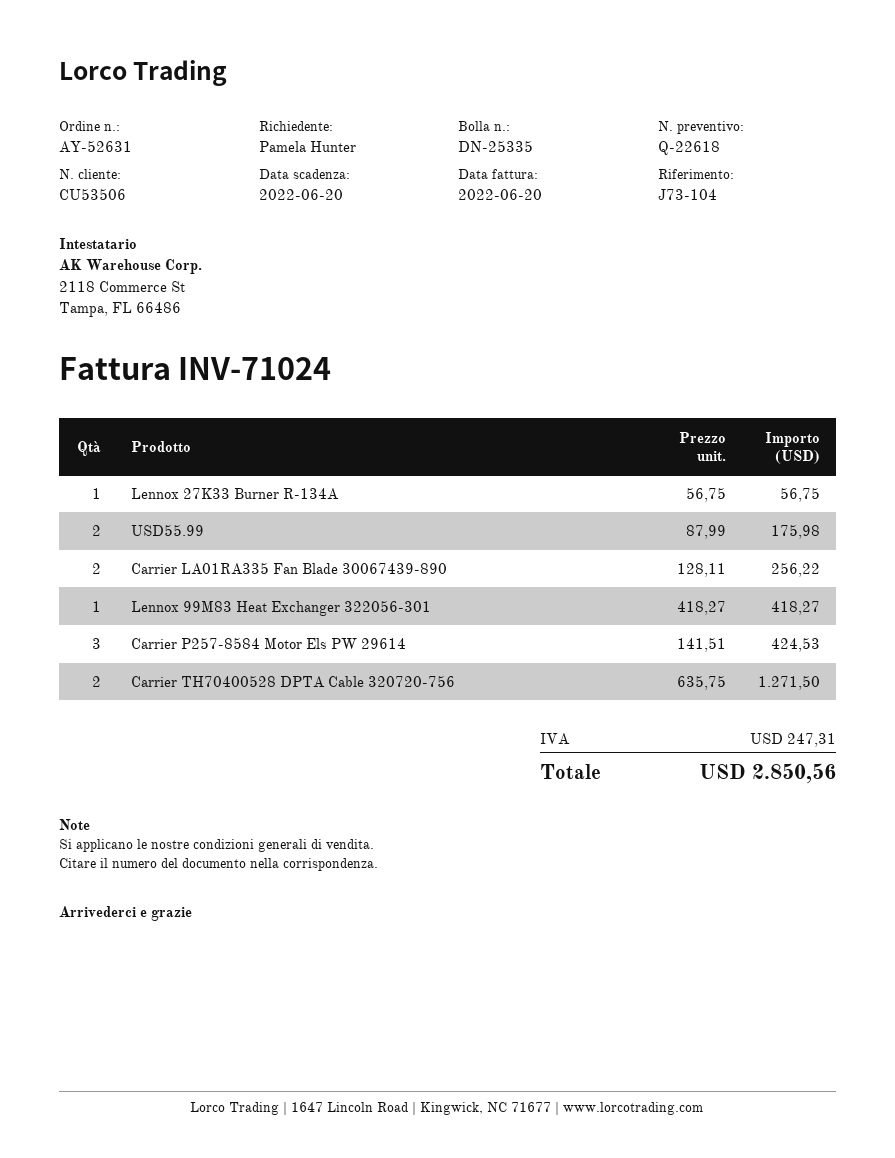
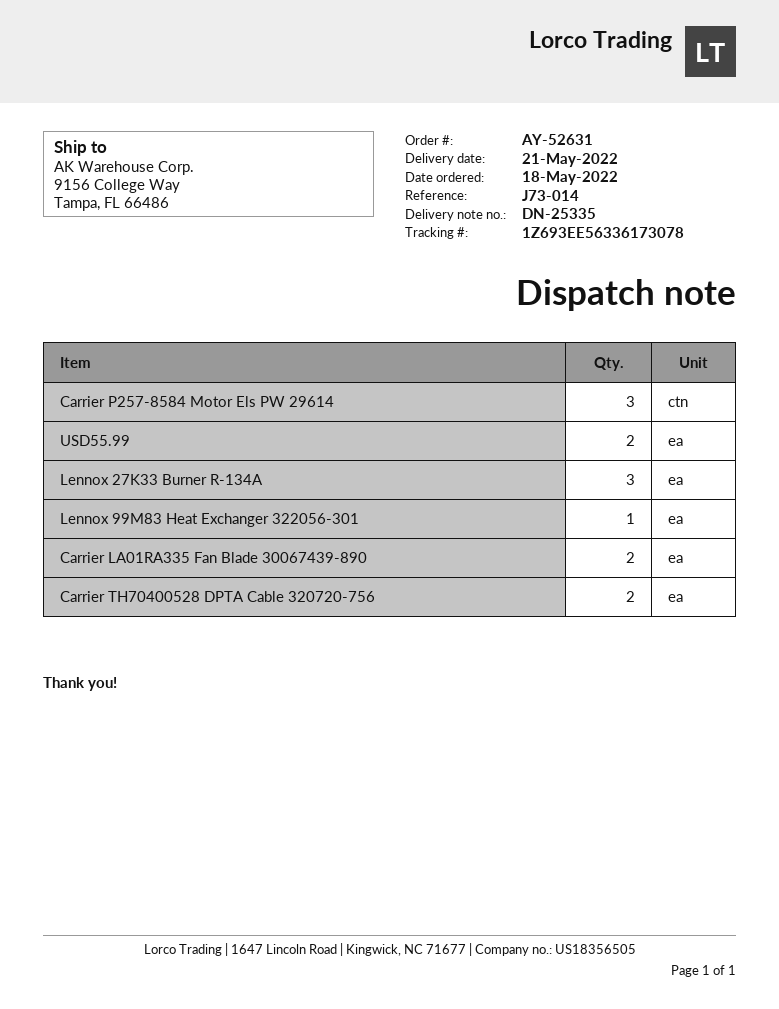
reference: J73-104 -> J73-014
Lennox 27K33 Burner R-134A: 1 -> 3

